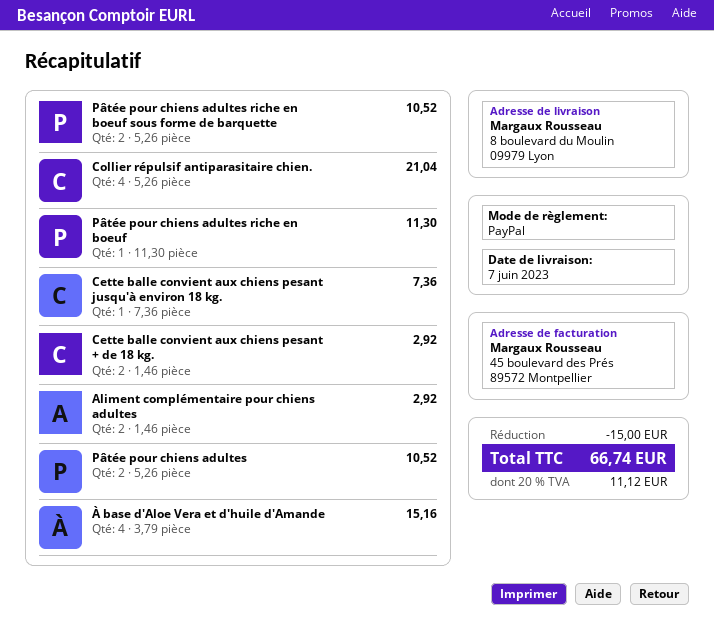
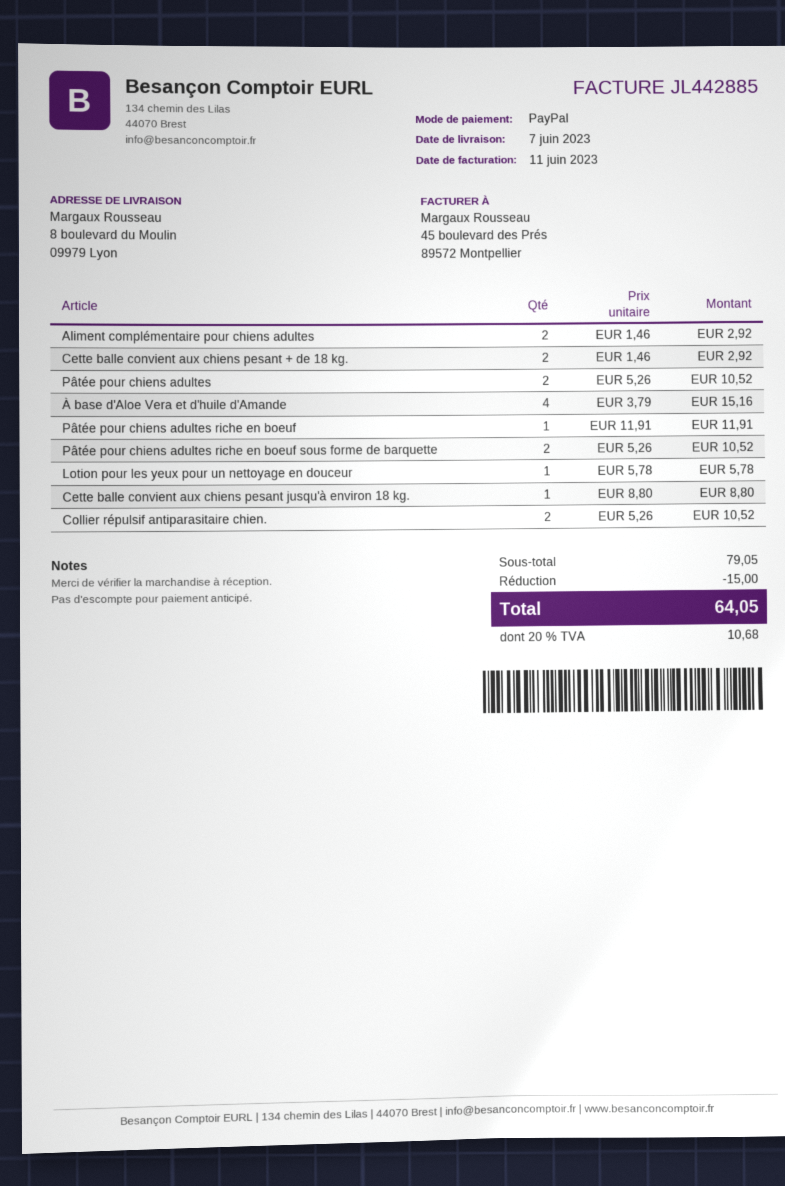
Collier répulsif antiparasitaire chien.: 4 x 5.26 = 21.04 -> 2 x 5.26 = 10.52
Pâtée pour chiens adultes riche en boeuf: 1 x 11.30 = 11.30 -> 1 x 11.91 = 11.91
Cette balle convient aux chiens pesant jusqu'à environ 18 kg.: 1 x 7.36 = 7.36 -> 1 x 8.80 = 8.80
Lotion pour les yeux pour un nettoyage en douceur: none -> 1 x 5.78 = 5.78
tax: 20% = 11.12 -> 20% = 10.68
total: 66.74 -> 64.05

